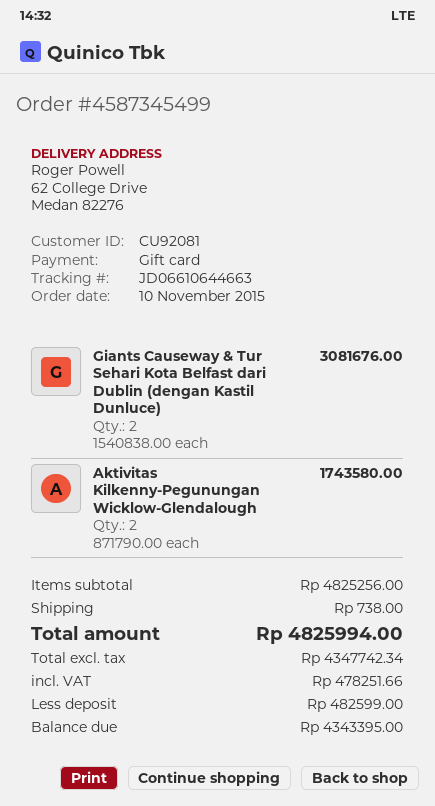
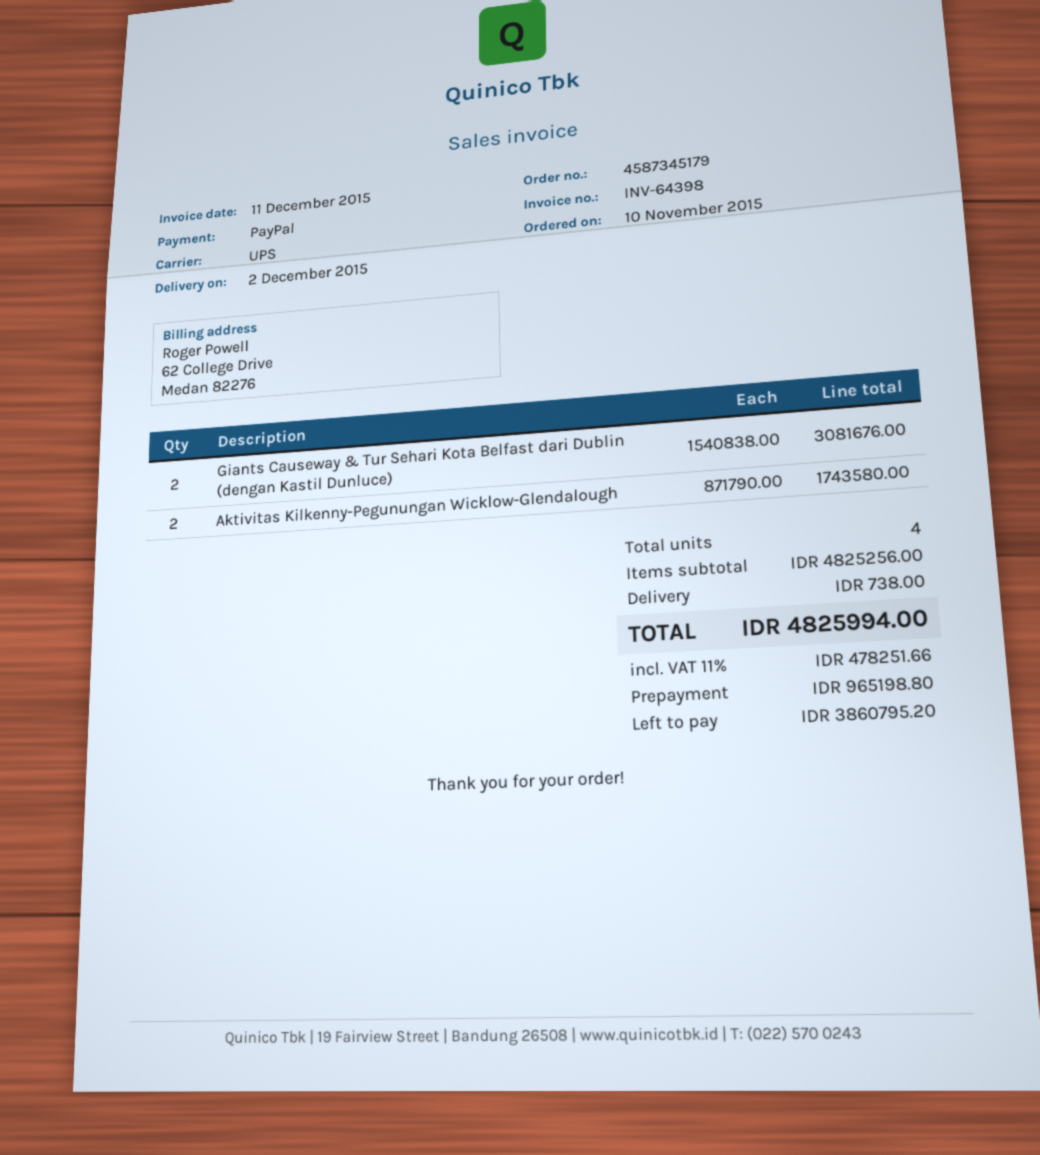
order number: 4587345499 -> 4587345179
payment method: gift card -> PayPal
deposit: 482599.00 -> 965198.80
balance: 4343395.00 -> 3860795.20

